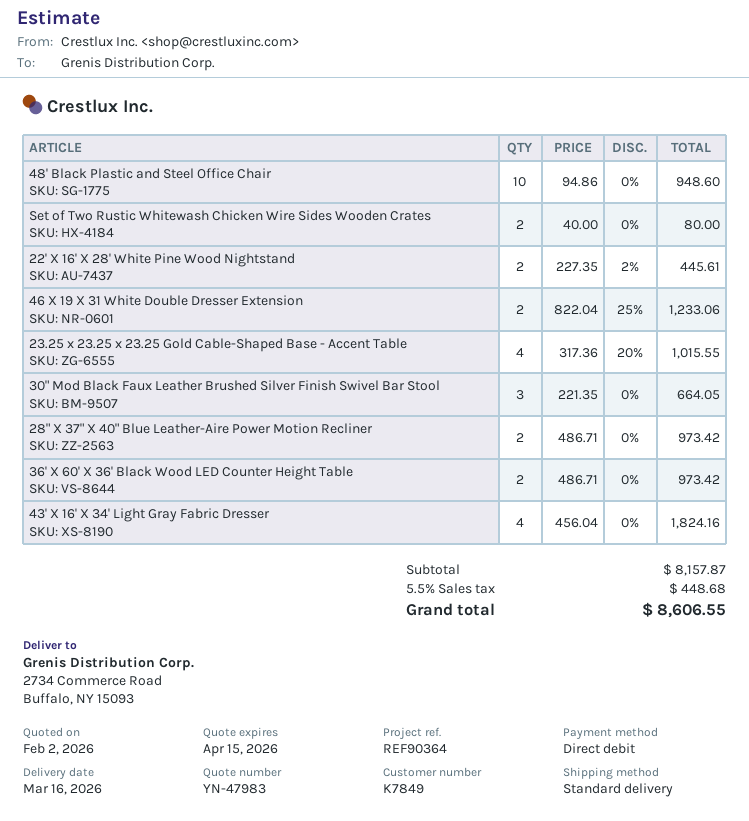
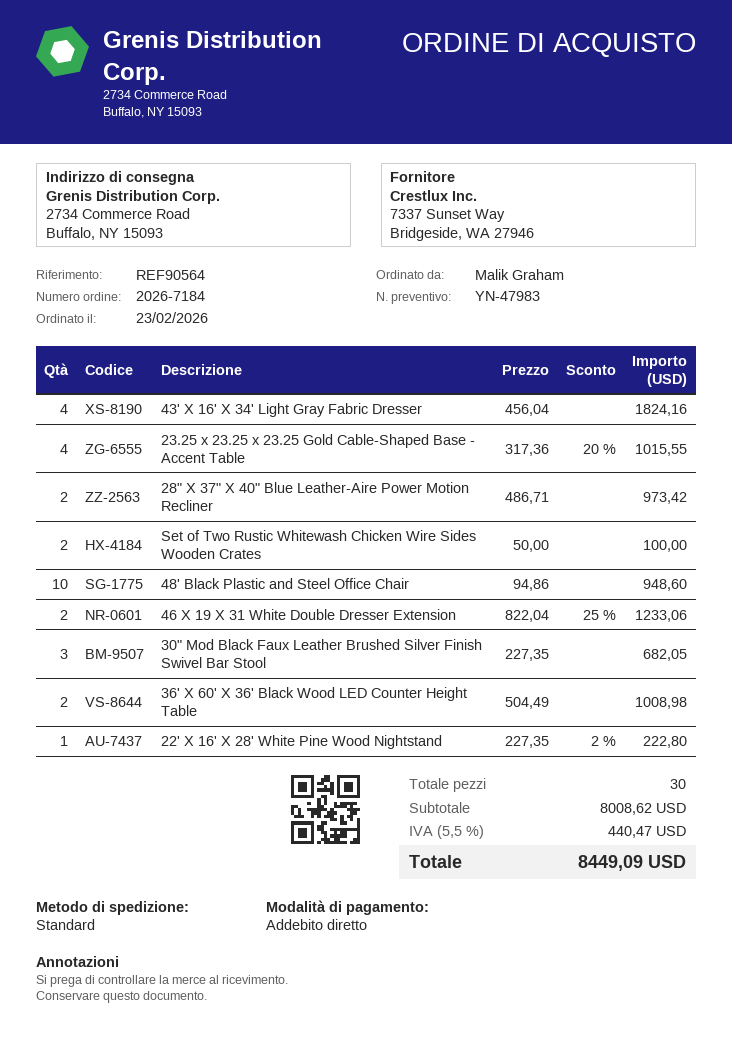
reference: REF90364 -> REF90564
Set of Two Rustic Whitewash Chicken Wire Sides Wooden Crates: 2 x 40.00 = 80.00 -> 2 x 50.00 = 100.00
22' X 16' X 28' White Pine Wood Nightstand: 2 x 227.35 - 2% = 445.61 -> 1 x 227.35 - 2% = 222.80
30" Mod Black Faux Leather Brushed Silver Finish Swivel Bar Stool: 3 x 221.35 = 664.05 -> 3 x 227.35 = 682.05
36' X 60' X 36' Black Wood LED Counter Height Table: 2 x 486.71 = 973.42 -> 2 x 504.49 = 1008.98
subtotal: 8157.87 -> 8008.62
tax: 5.5% = 448.68 -> 5.5% = 440.47
total: 8606.55 -> 8449.09

